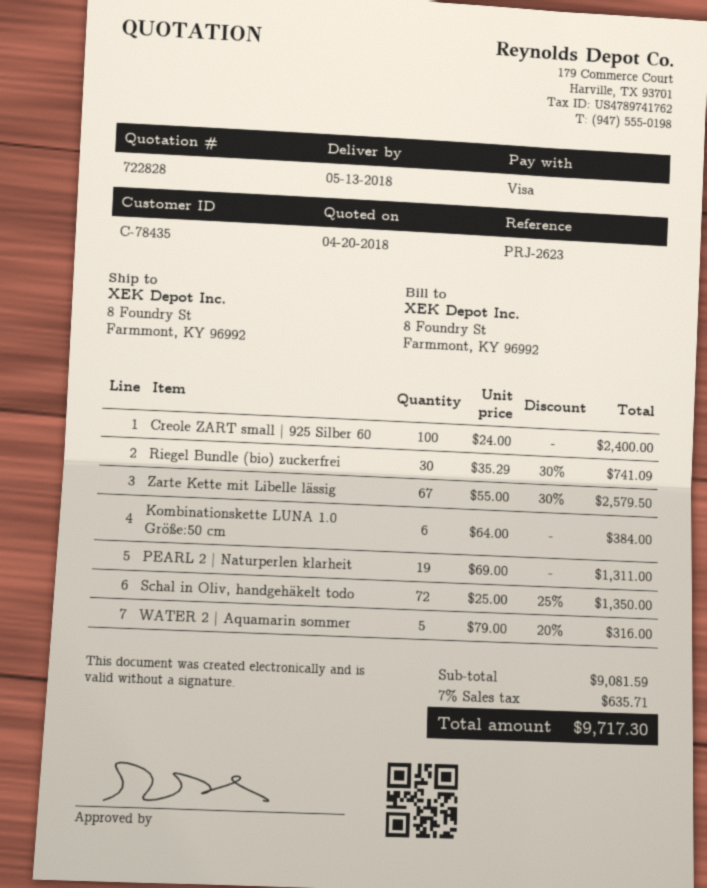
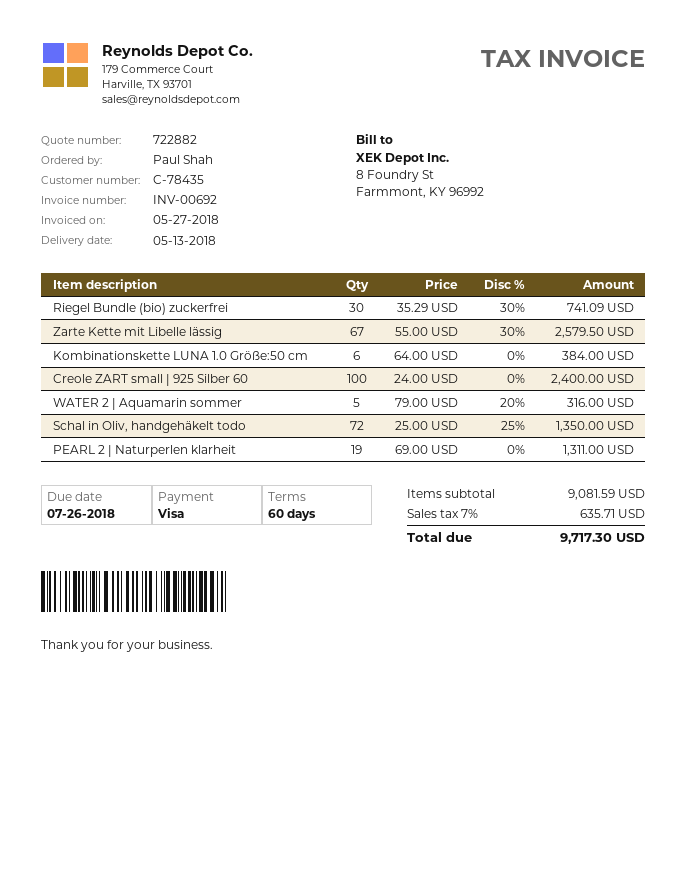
quote number: 722828 -> 722882

